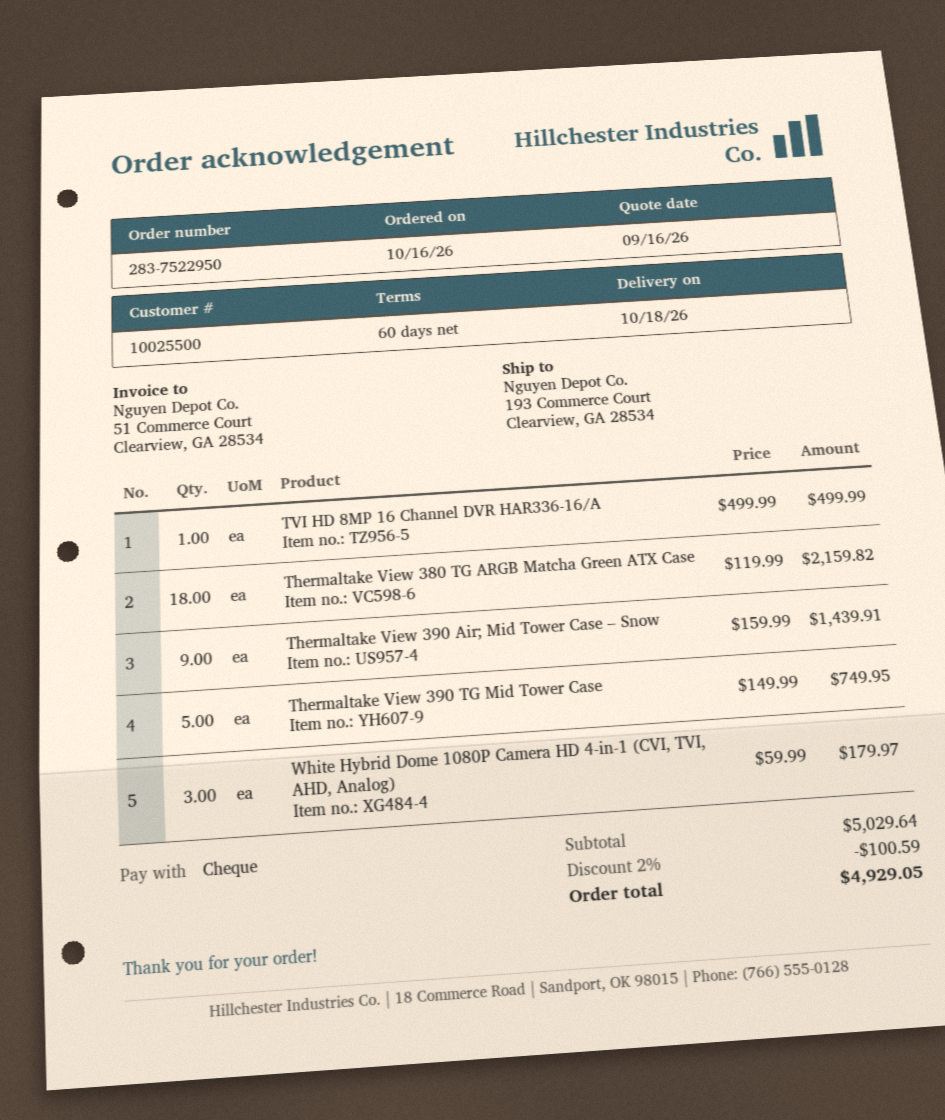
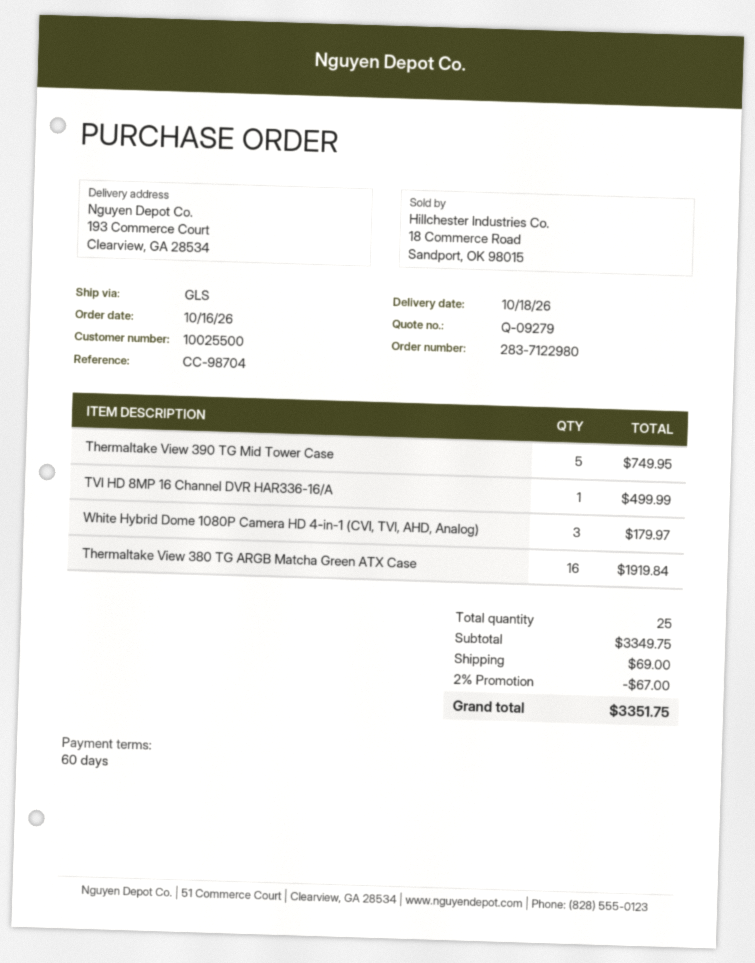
order number: 283-7522950 -> 283-7122980
Thermaltake View 380 TG ARGB Matcha Green ATX Case: 18 for 2159.82 -> 16 for 1919.84
Thermaltake View 390 Air; Mid Tower Case – Snow: 9 for 1439.91 -> none
subtotal: 5029.64 -> 3349.75
discount: 2% = 100.59 -> 2% = 67.00
shipping: none -> 69.00
total: 4929.05 -> 3351.75

